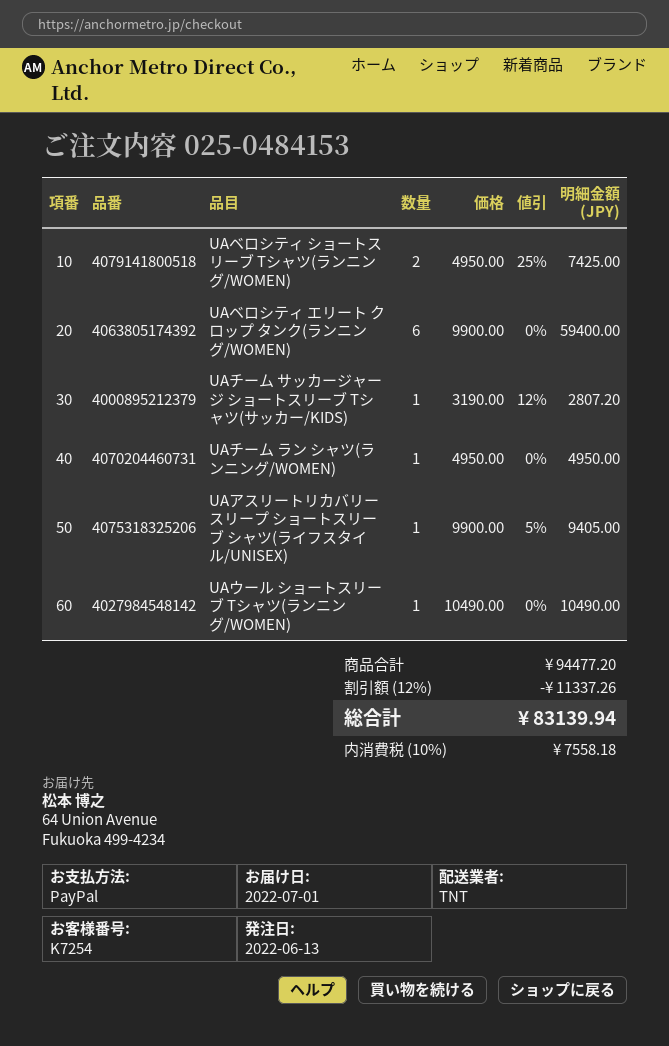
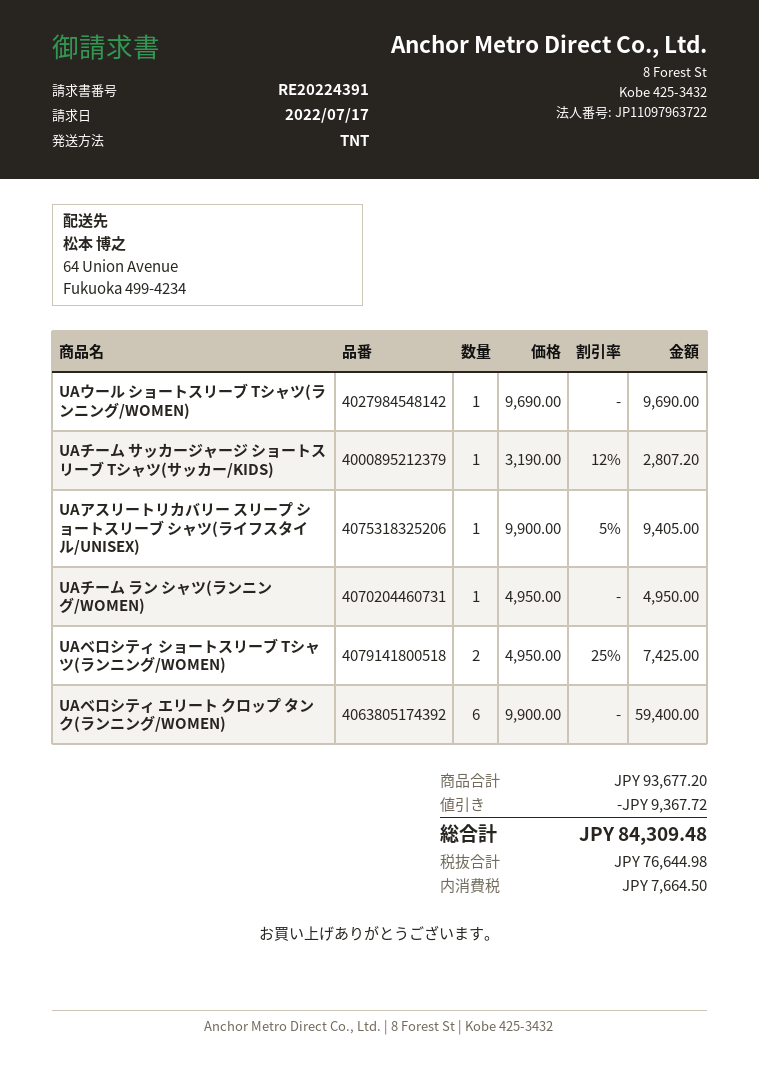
UAウール ショートスリーブ Tシャツ(ランニング/WOMEN): 1 x 10490.00 = 10490.00 -> 1 x 9690.00 = 9690.00
subtotal: 94477.20 -> 93677.20
discount: 11337.26 -> 9367.72
tax: 7558.18 -> 7664.50
total: 83139.94 -> 84309.48

